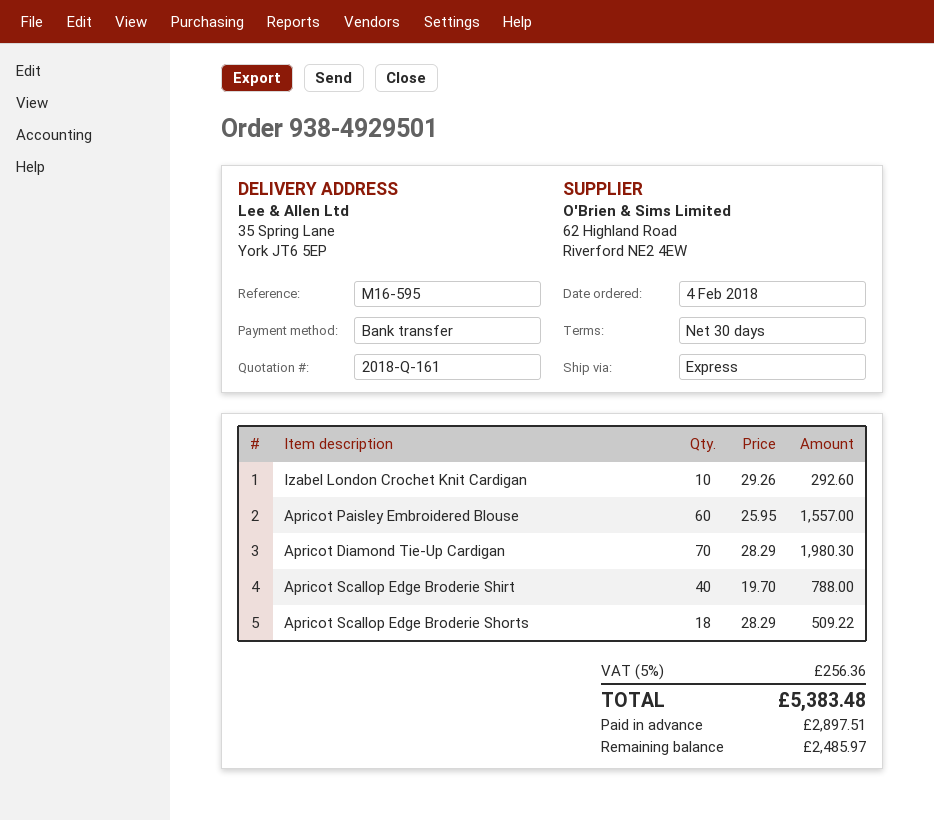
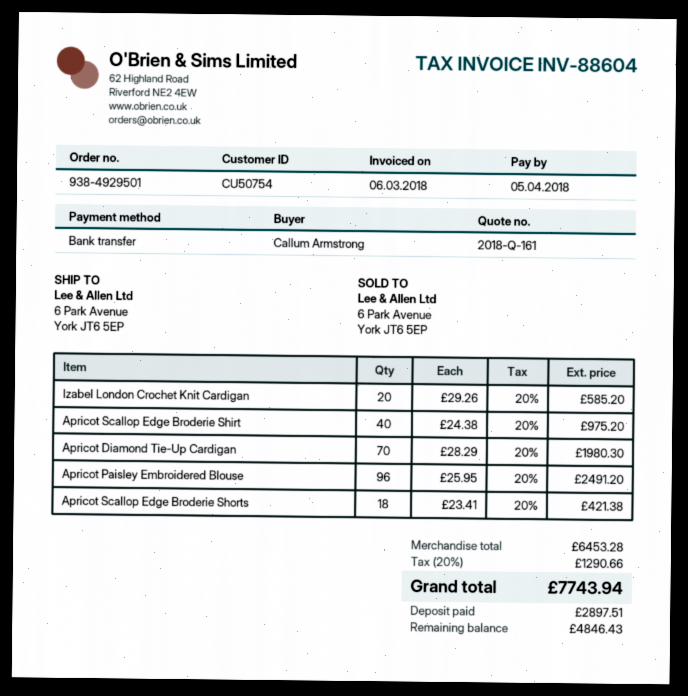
ship to: 35 Spring Lane, York JT6 5EP -> 6 Park Avenue, York JT6 5EP
Izabel London Crochet Knit Cardigan: 10 x 29.26 = 292.60 -> 20 x 29.26 = 585.20
Apricot Paisley Embroidered Blouse: 60 x 25.95 = 1557.00 -> 96 x 25.95 = 2491.20
Apricot Scallop Edge Broderie Shirt: 40 x 19.70 = 788.00 -> 40 x 24.38 = 975.20
Apricot Scallop Edge Broderie Shorts: 18 x 28.29 = 509.22 -> 18 x 23.41 = 421.38
tax: 5% = 256.36 -> 20% = 1290.66
total: 5383.48 -> 7743.94
balance: 2485.97 -> 4846.43

